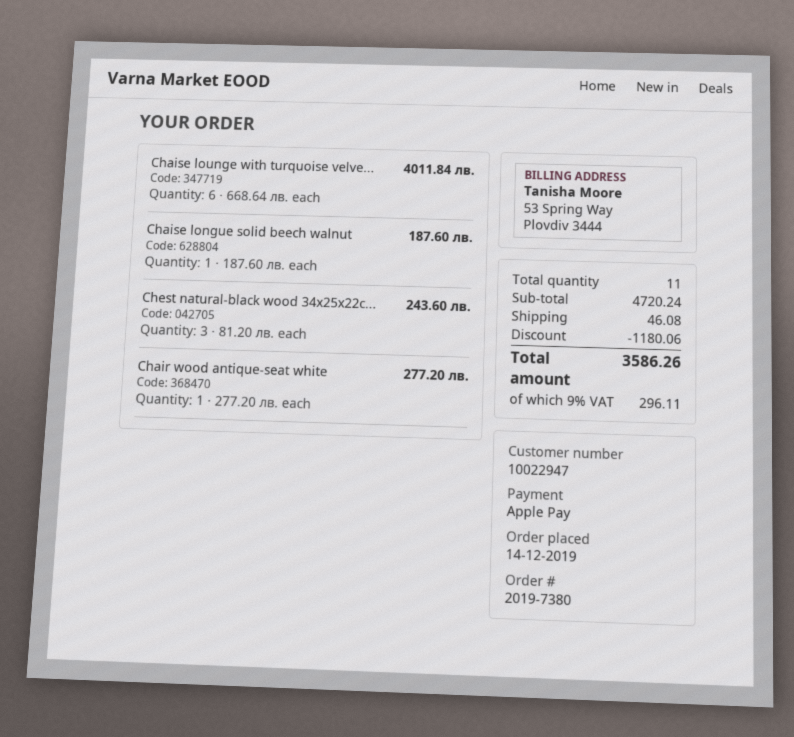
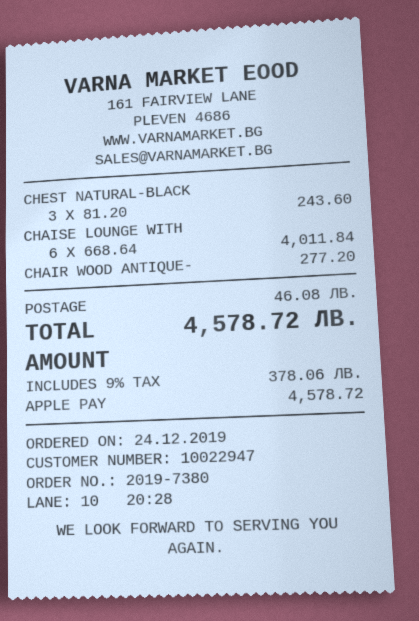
order date: 2019-12-14 -> 2019-12-24
Chaise longue solid beech walnut: 1 x 187.60 = 187.60 -> none
discount: 1180.06 -> none
tax: 9% = 296.11 -> 9% = 378.06
total: 3586.26 -> 4578.72

